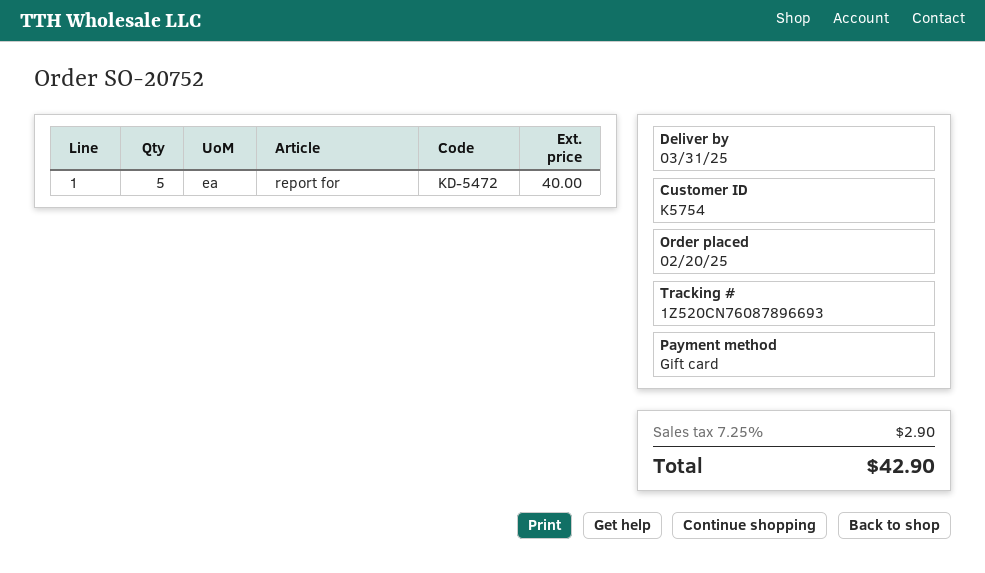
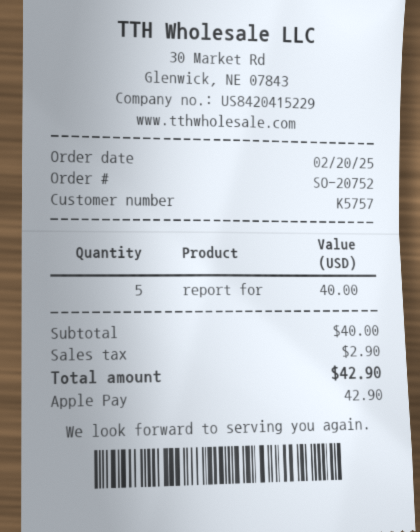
customer number: K5754 -> K5757
payment method: gift card -> Apple Pay

